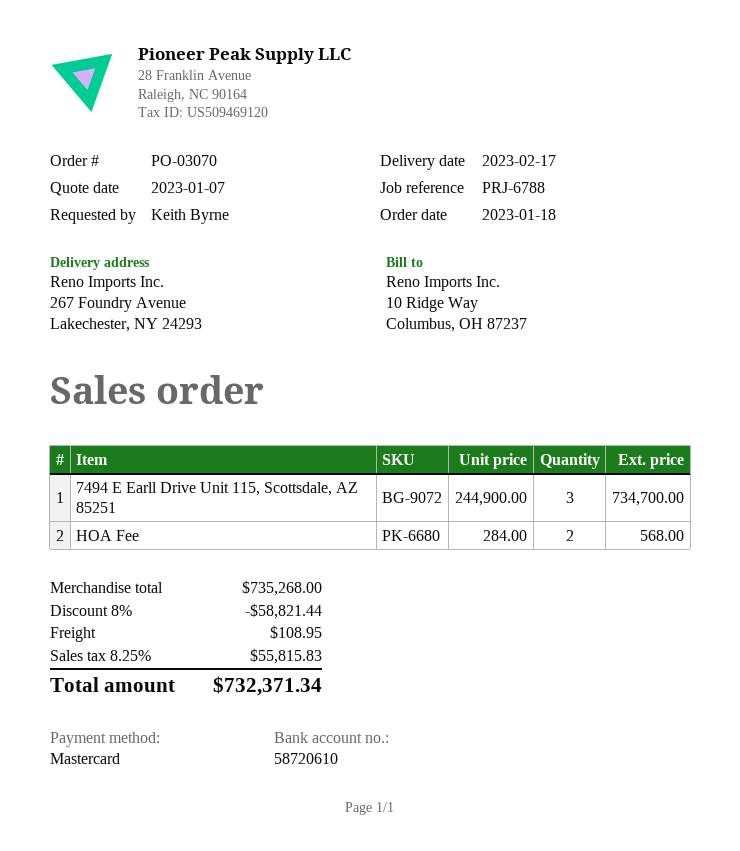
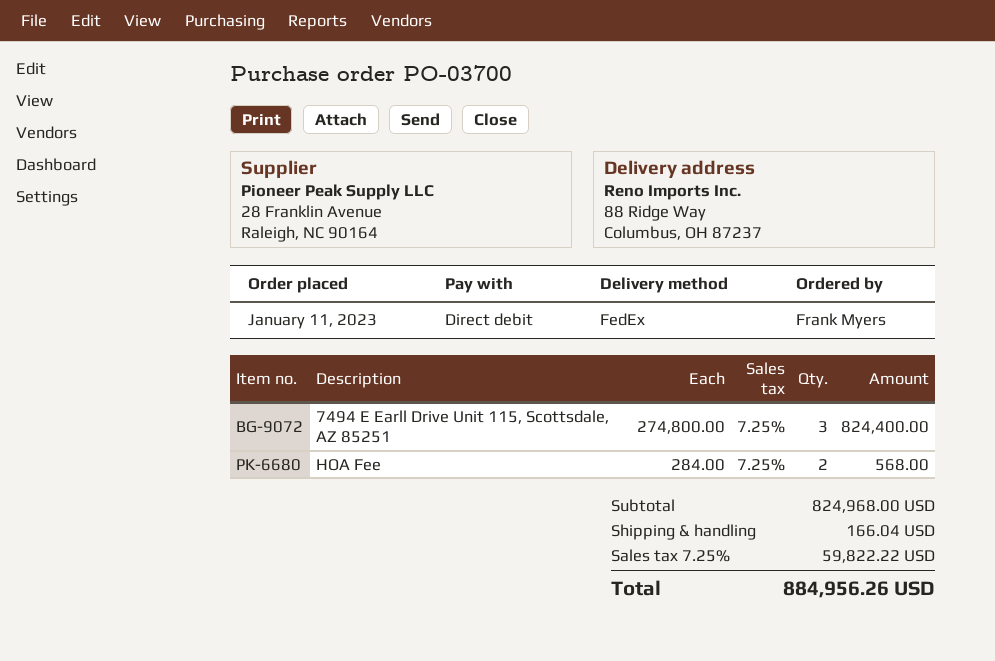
order number: PO-03070 -> PO-03700
order date: 2023-01-18 -> 2023-01-11
ordered by: Keith Byrne -> Frank Myers
payment method: Mastercard -> direct debit
ship to: 267 Foundry Avenue, Lakechester, NY 24293 -> 88 Ridge Way, Columbus, OH 87237
7494 E Earll Drive Unit 115, Scottsdale, AZ 85251: 3 x 244900.00 = 734700.00 -> 3 x 274800.00 = 824400.00
subtotal: 735268.00 -> 824968.00
discount: 8% = 58821.44 -> none
shipping: 108.95 -> 166.04
tax: 8.25% = 55815.83 -> 7.25% = 59822.22
total: 732371.34 -> 884956.26

